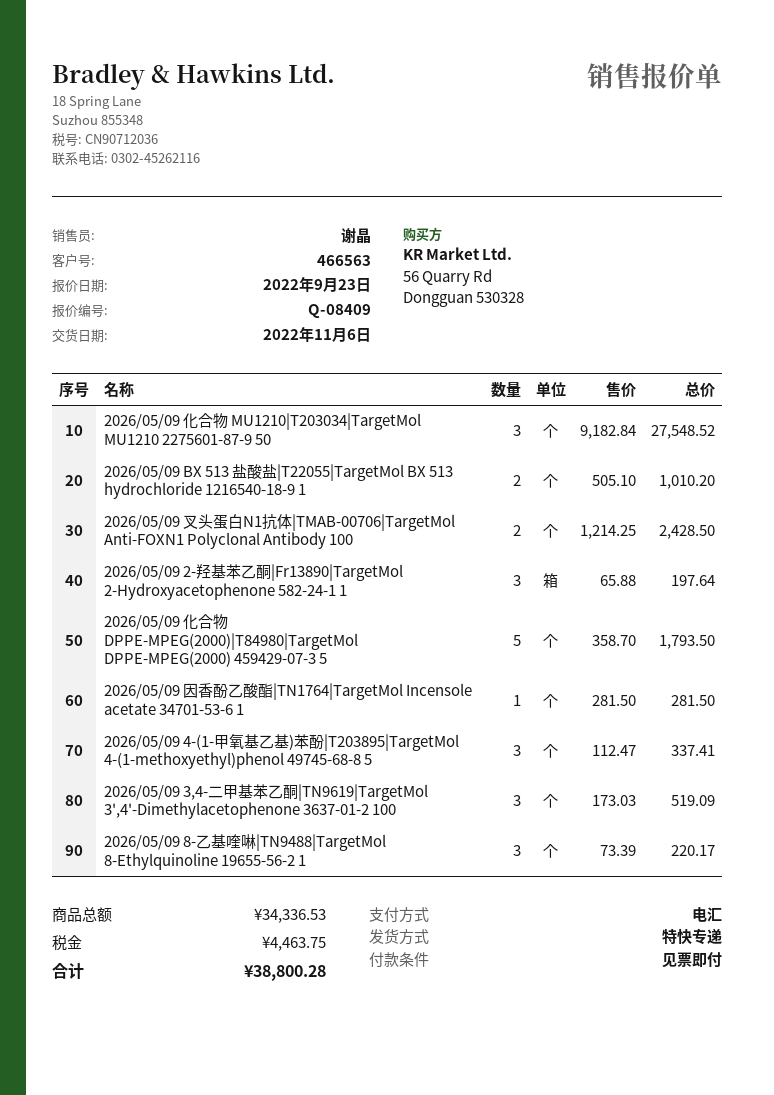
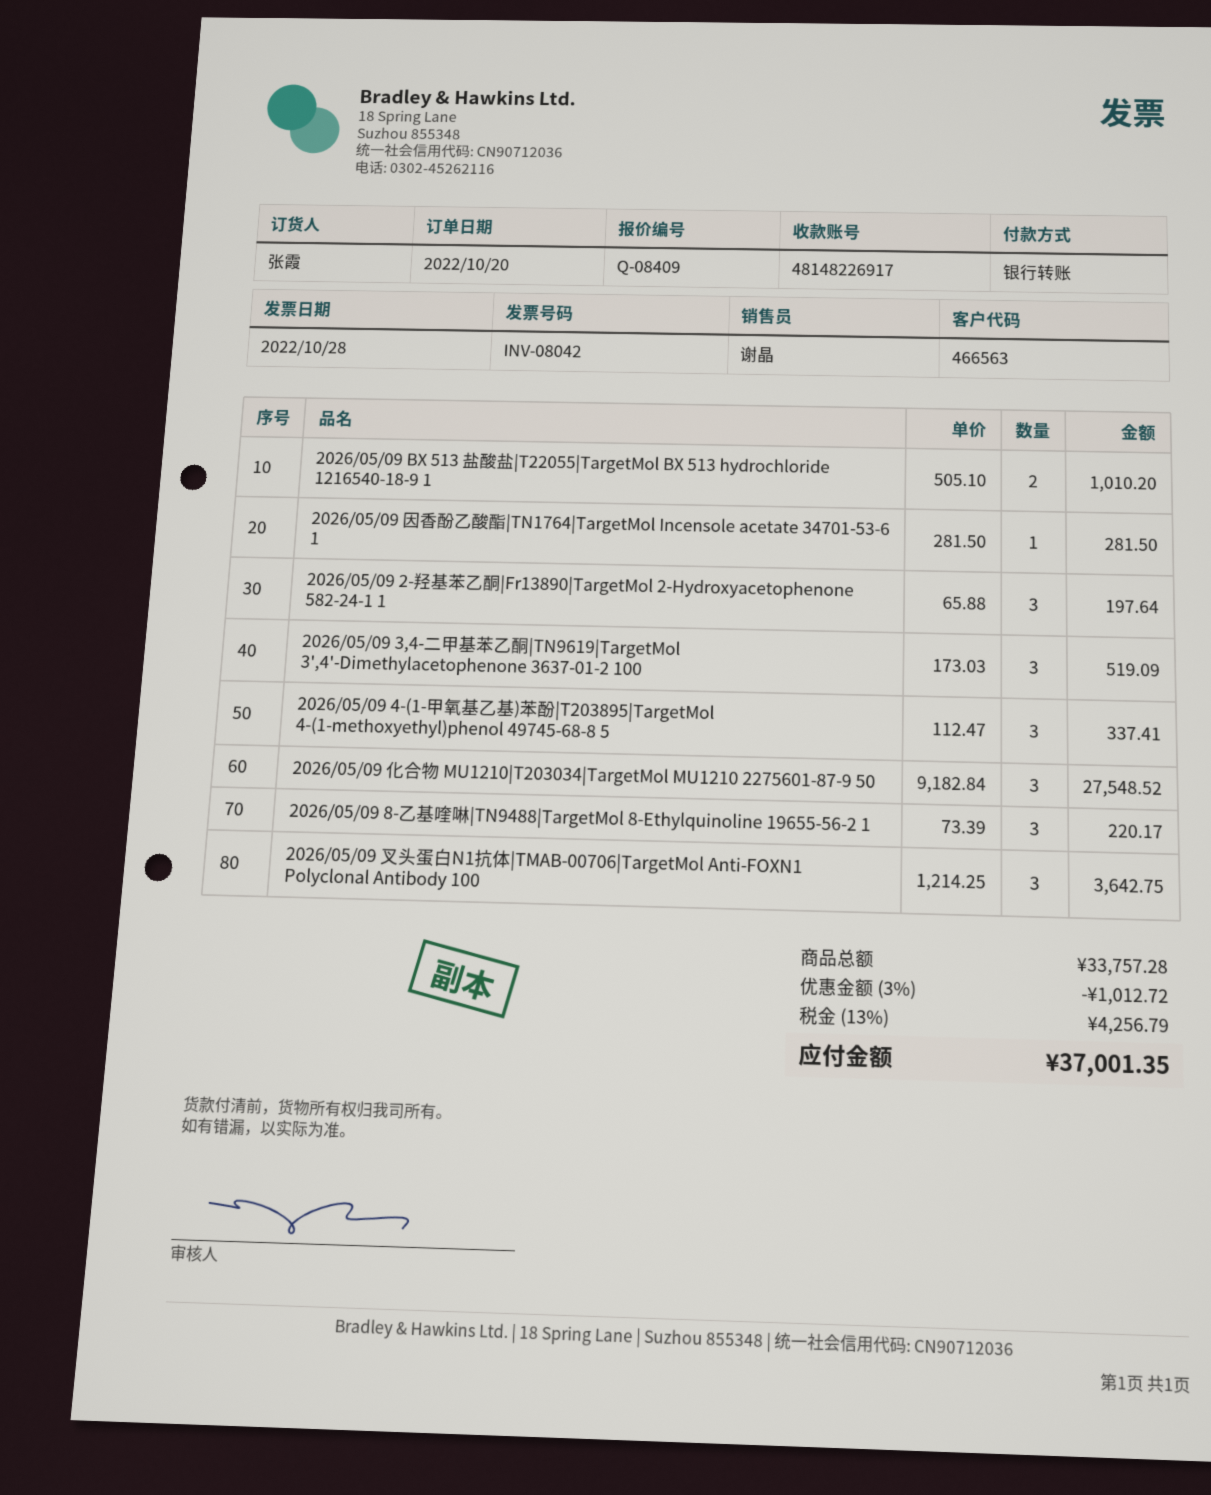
2026/05/09 叉头蛋白N1抗体|TMAB-00706|TargetMol Anti-FOXN1 Polyclonal Antibody 100: 2 x 1214.25 = 2428.50 -> 3 x 1214.25 = 3642.75
2026/05/09 化合物 DPPE-MPEG(2000)|T84980|TargetMol DPPE-MPEG(2000) 459429-07-3 5: 5 x 358.70 = 1793.50 -> none
subtotal: 34336.53 -> 33757.28
discount: none -> 3% = 1012.72
tax: 4463.75 -> 4256.79
total: 38800.28 -> 37001.35

